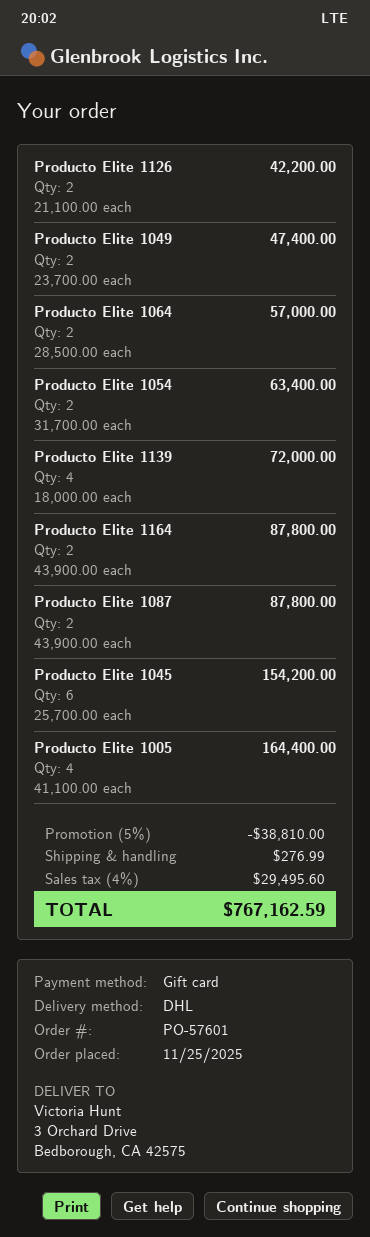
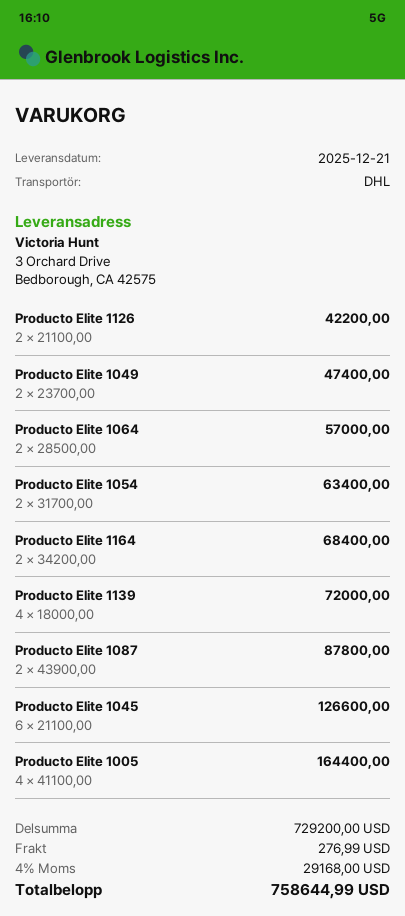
Producto Elite 1164: 2 x 43900.00 = 87800.00 -> 2 x 34200.00 = 68400.00
Producto Elite 1045: 6 x 25700.00 = 154200.00 -> 6 x 21100.00 = 126600.00
discount: 5% = 38810.00 -> none
tax: 4% = 29495.60 -> 4% = 29168.00
total: 767162.59 -> 758644.99

